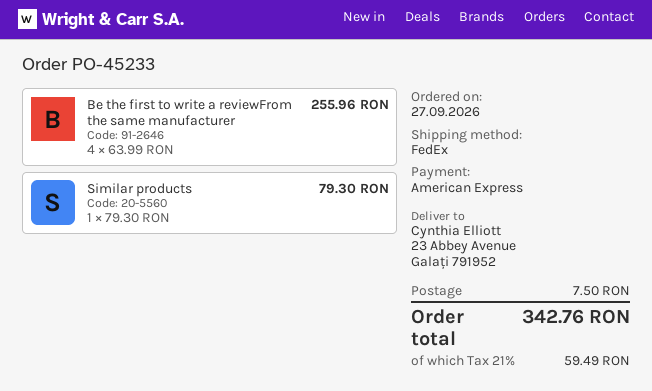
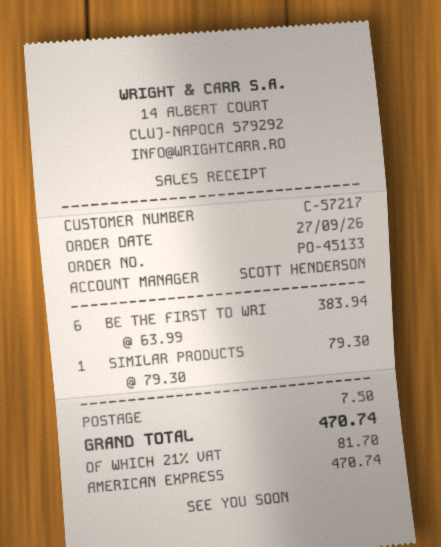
order number: PO-45233 -> PO-45133
Be the first to write a reviewFrom the same manufacturer: 4 x 63.99 = 255.96 -> 6 x 63.99 = 383.94
tax: 21% = 59.49 -> 21% = 81.70
total: 342.76 -> 470.74

